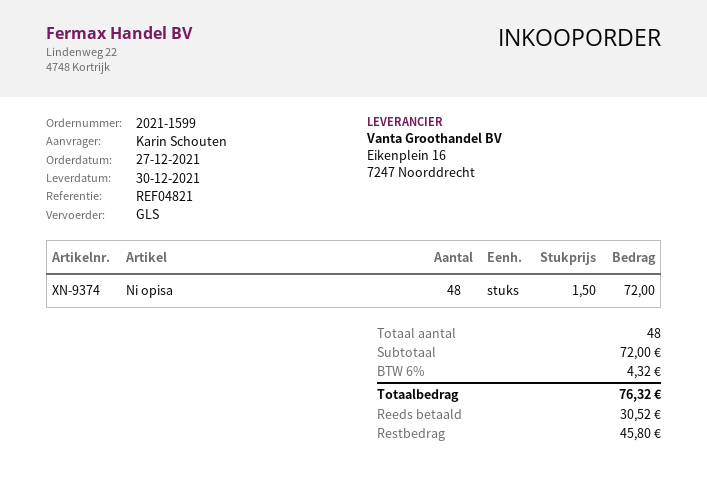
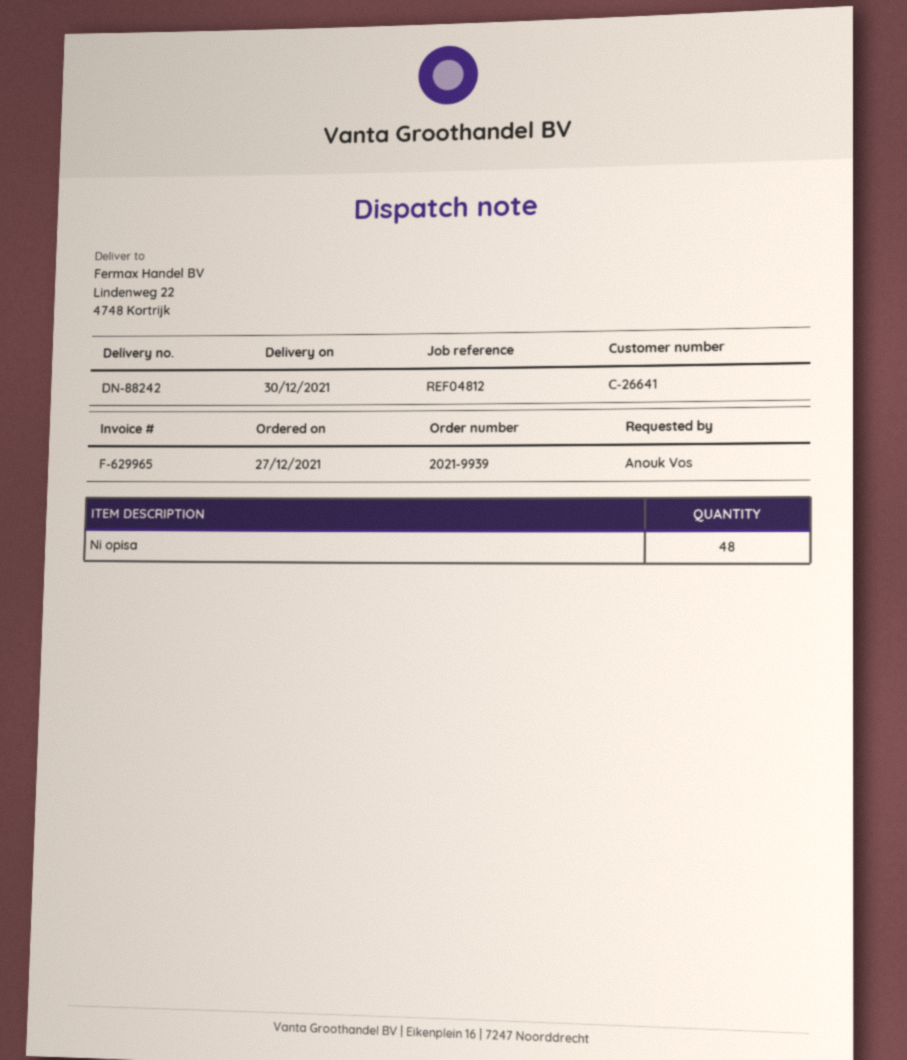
order number: 2021-1599 -> 2021-9939
reference: REF04821 -> REF04812
ordered by: Karin Schouten -> Anouk Vos

